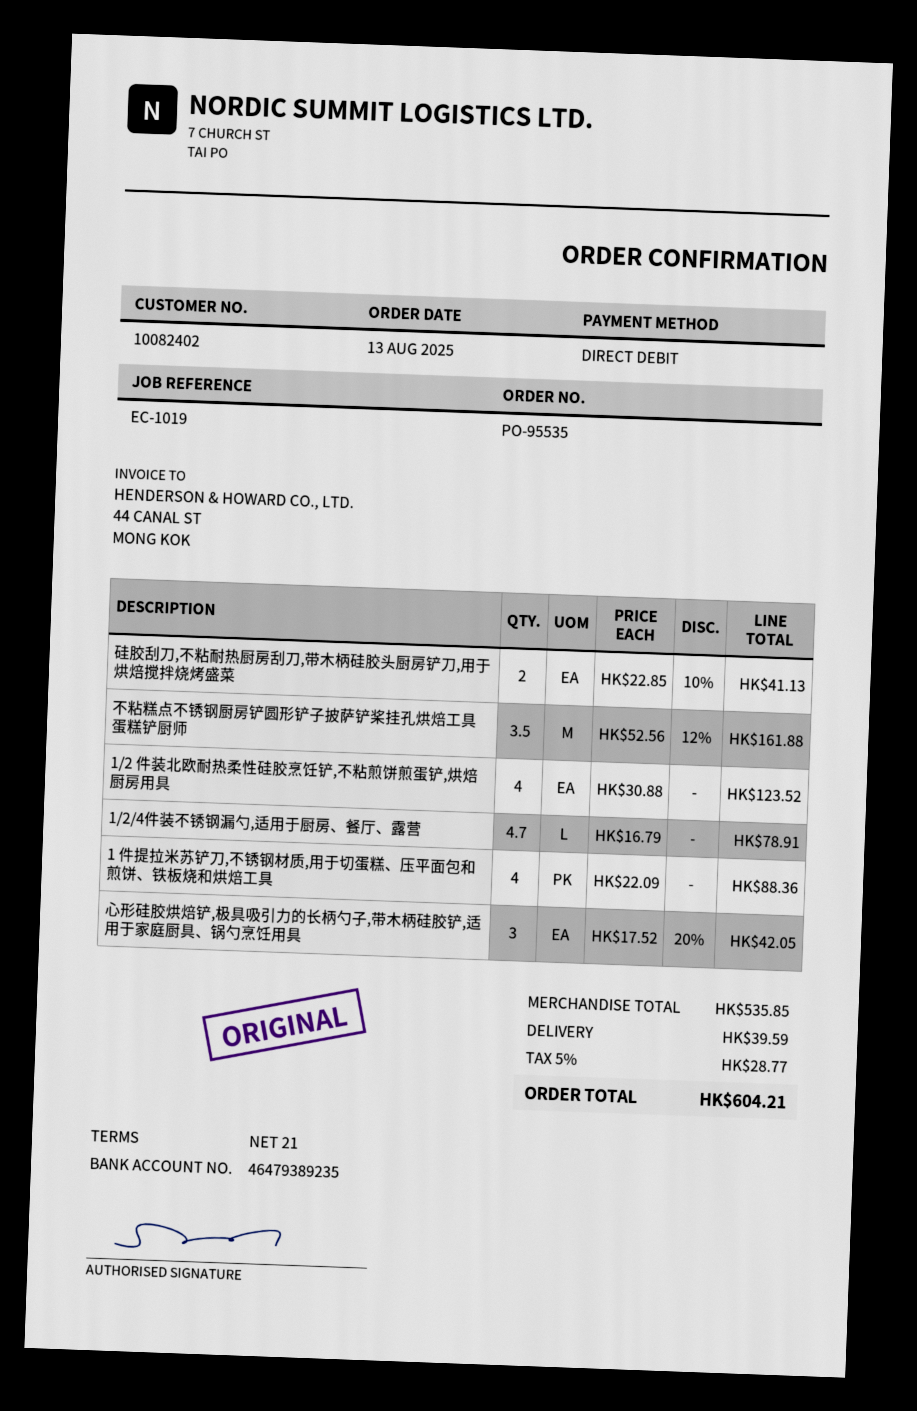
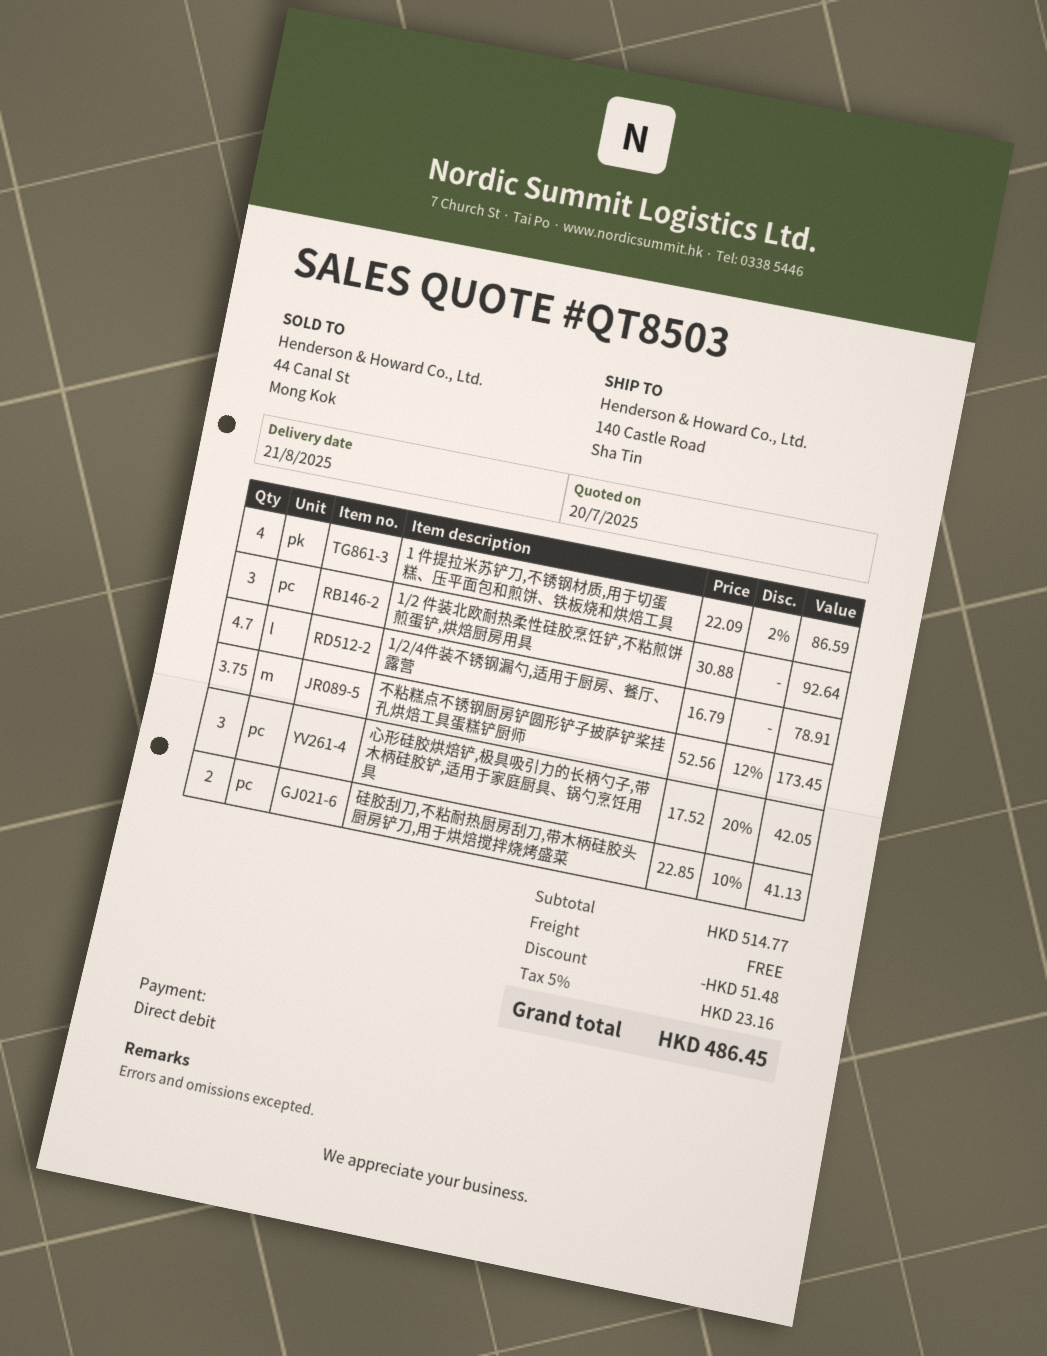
不粘糕点不锈钢厨房铲圆形铲子披萨铲桨挂孔烘焙工具蛋糕铲厨师: 3.5 x 52.56 - 12% = 161.88 -> 3.75 x 52.56 - 12% = 173.45
1/2 件装北欧耐热柔性硅胶烹饪铲,不粘煎饼煎蛋铲,烘焙厨房用具: 4 x 30.88 = 123.52 -> 3 x 30.88 = 92.64
1 件提拉米苏铲刀,不锈钢材质,用于切蛋糕、压平面包和煎饼、铁板烧和烘焙工具: 4 x 22.09 = 88.36 -> 4 x 22.09 - 2% = 86.59
subtotal: 535.85 -> 514.77
discount: none -> 51.48
shipping: 39.59 -> 0.00
tax: 5% = 28.77 -> 5% = 23.16
total: 604.21 -> 486.45

